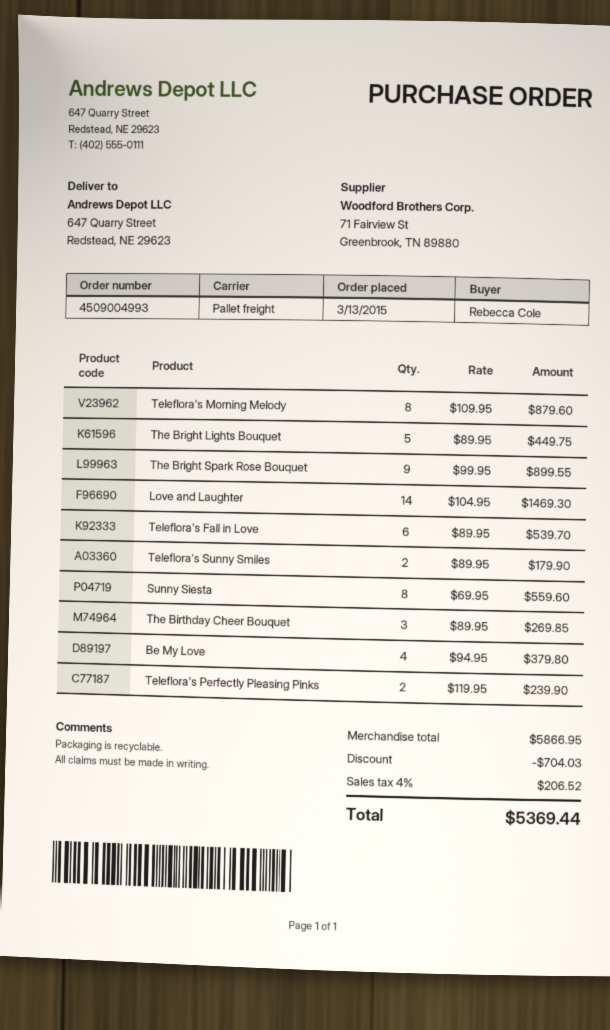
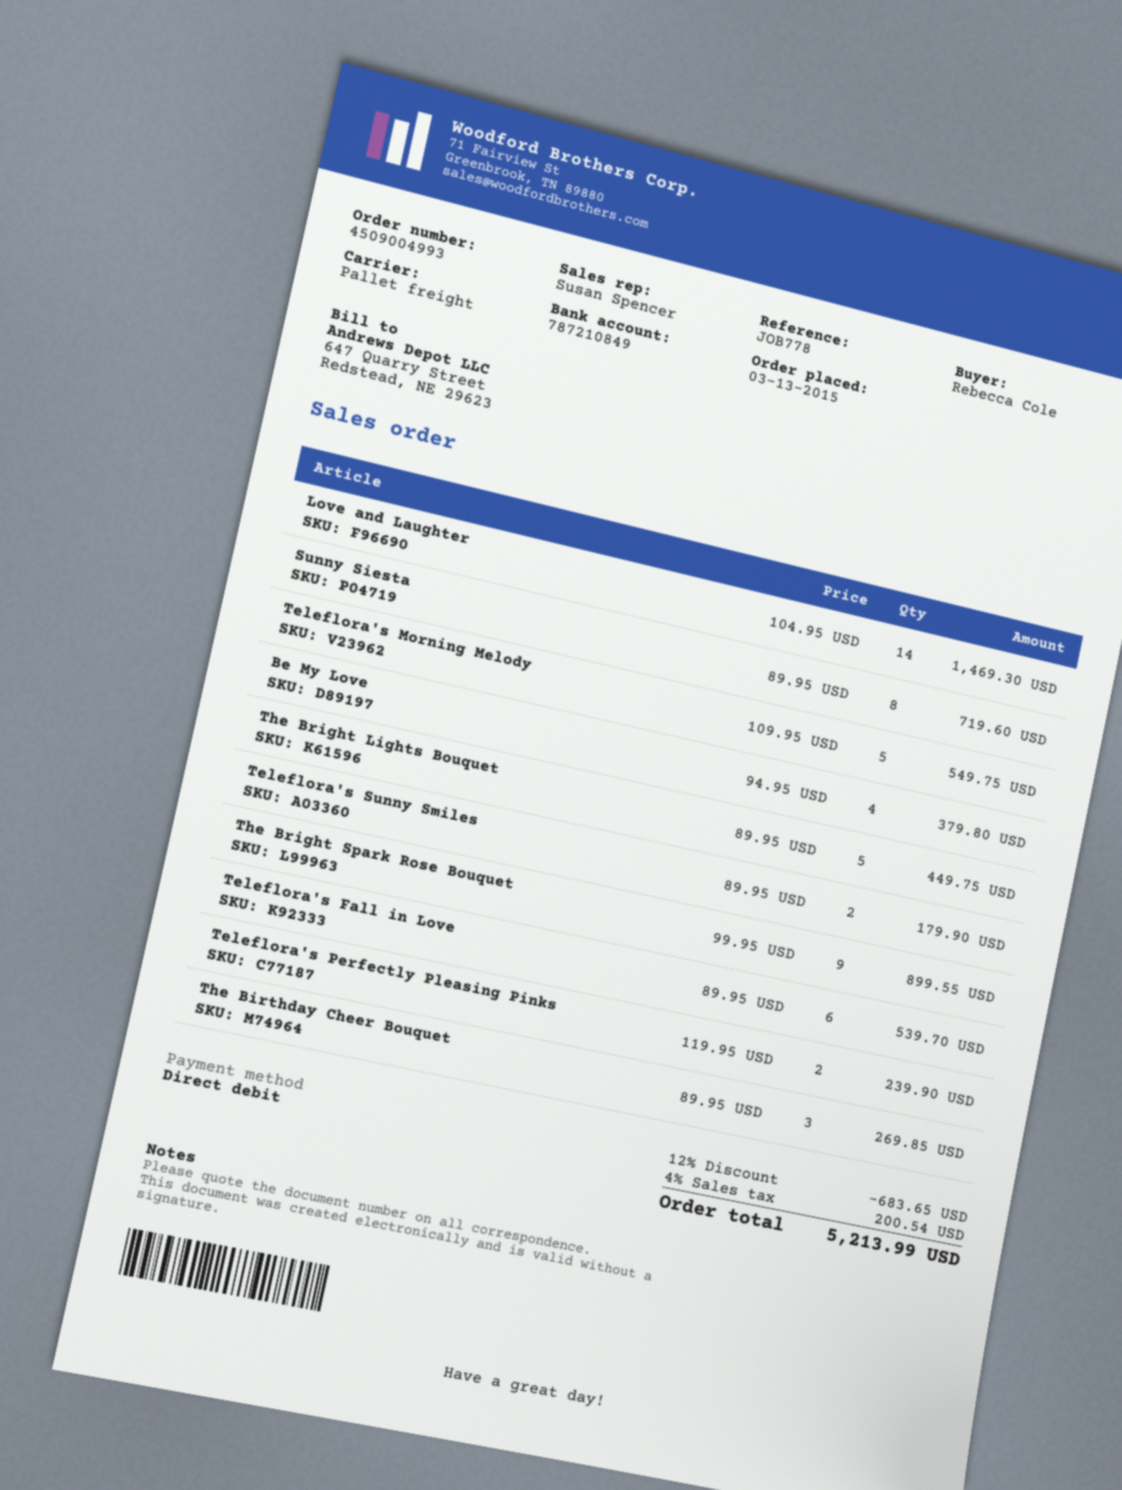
Teleflora's Morning Melody: 8 x 109.95 = 879.60 -> 5 x 109.95 = 549.75
Sunny Siesta: 8 x 69.95 = 559.60 -> 8 x 89.95 = 719.60
discount: 704.03 -> 683.65
tax: 4% = 206.52 -> 4% = 200.54
total: 5369.44 -> 5213.99

